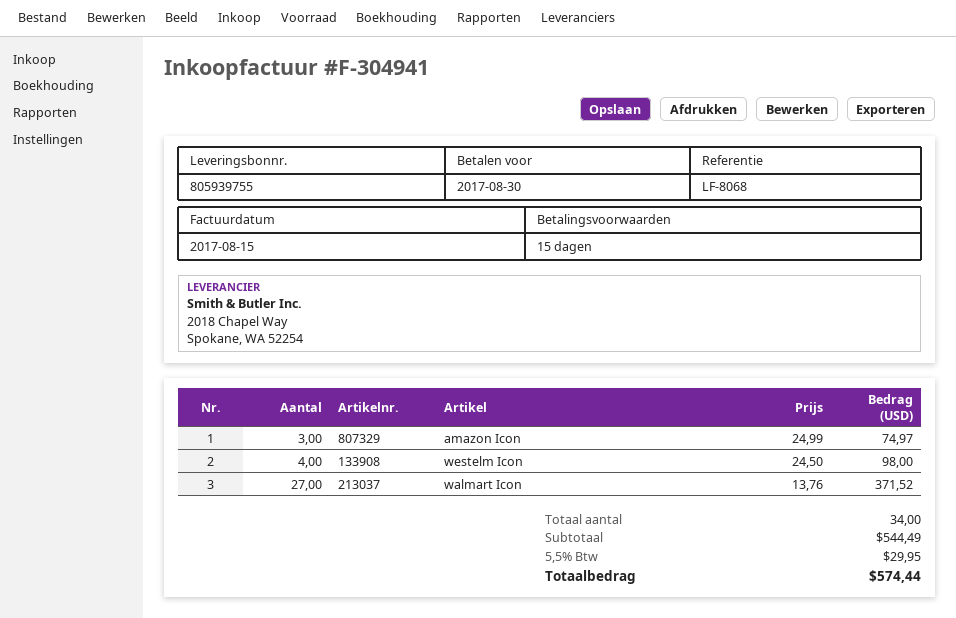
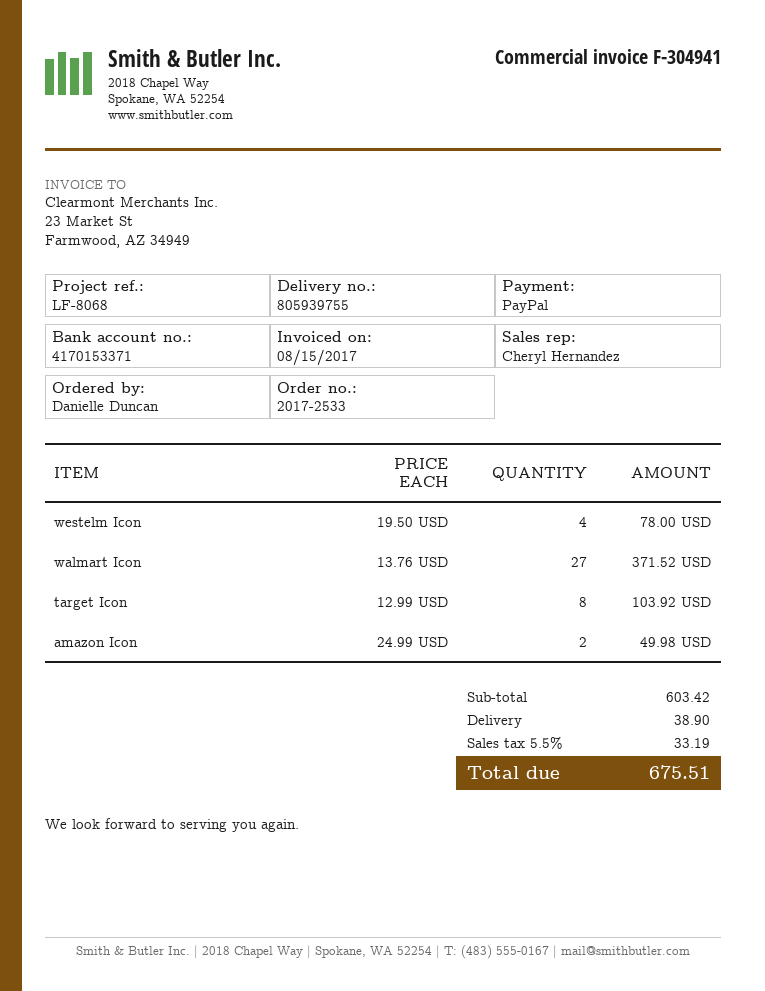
amazon Icon: 3 x 24.99 = 74.97 -> 2 x 24.99 = 49.98
westelm Icon: 4 x 24.50 = 98.00 -> 4 x 19.50 = 78.00
target Icon: none -> 8 x 12.99 = 103.92
subtotal: 544.49 -> 603.42
shipping: none -> 38.90
tax: 5.5% = 29.95 -> 5.5% = 33.19
total: 574.44 -> 675.51

